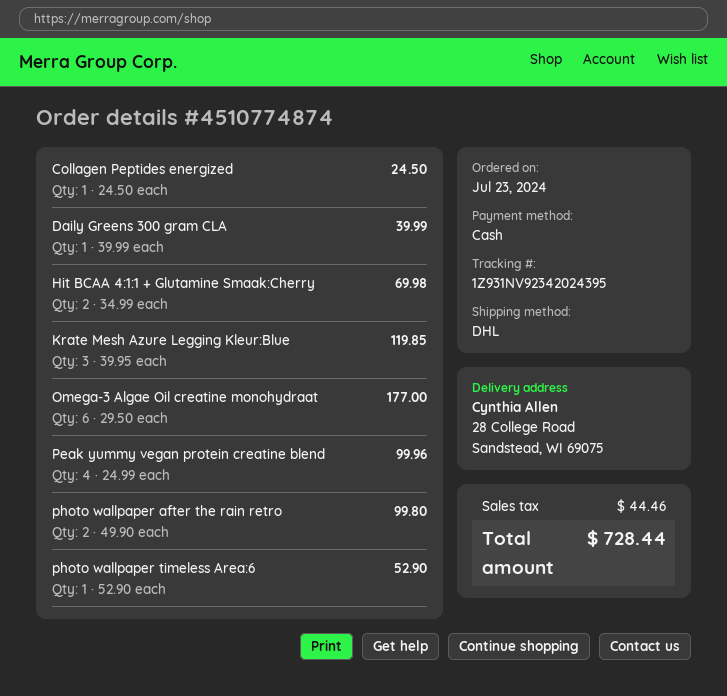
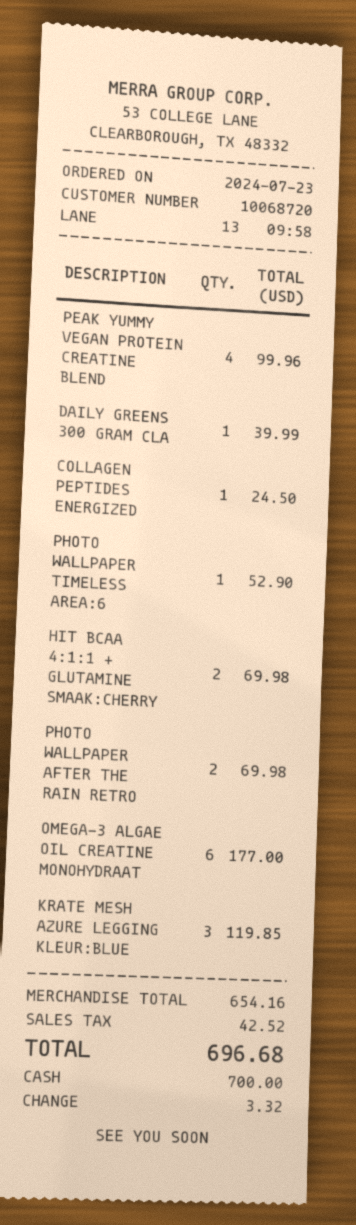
photo wallpaper after the rain retro: 2 for 99.80 -> 2 for 69.98
tax: 44.46 -> 42.52
total: 728.44 -> 696.68

